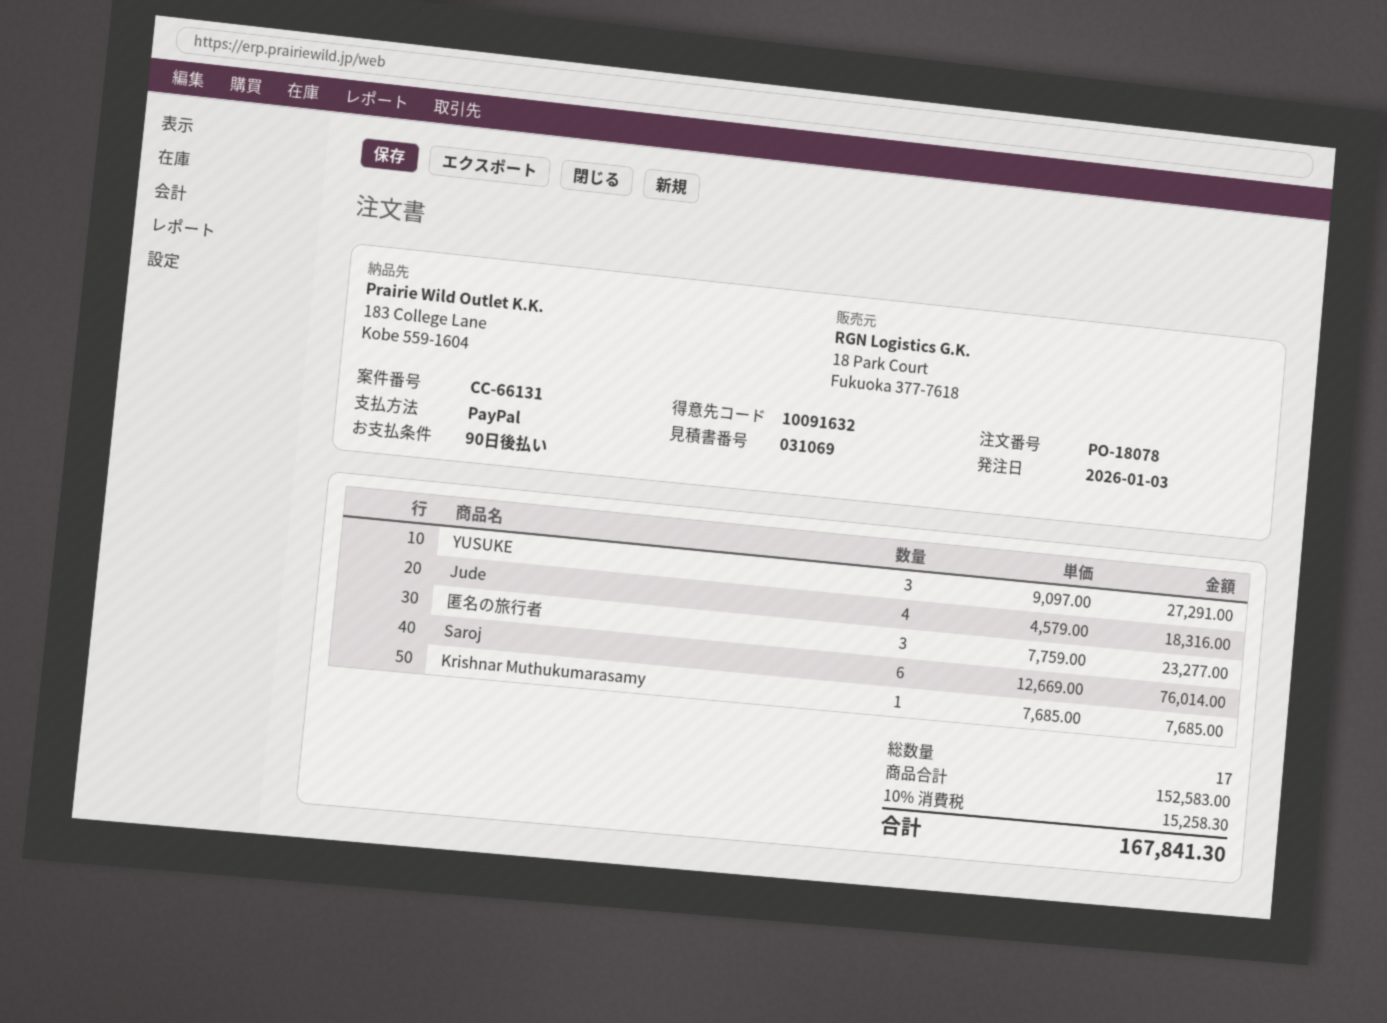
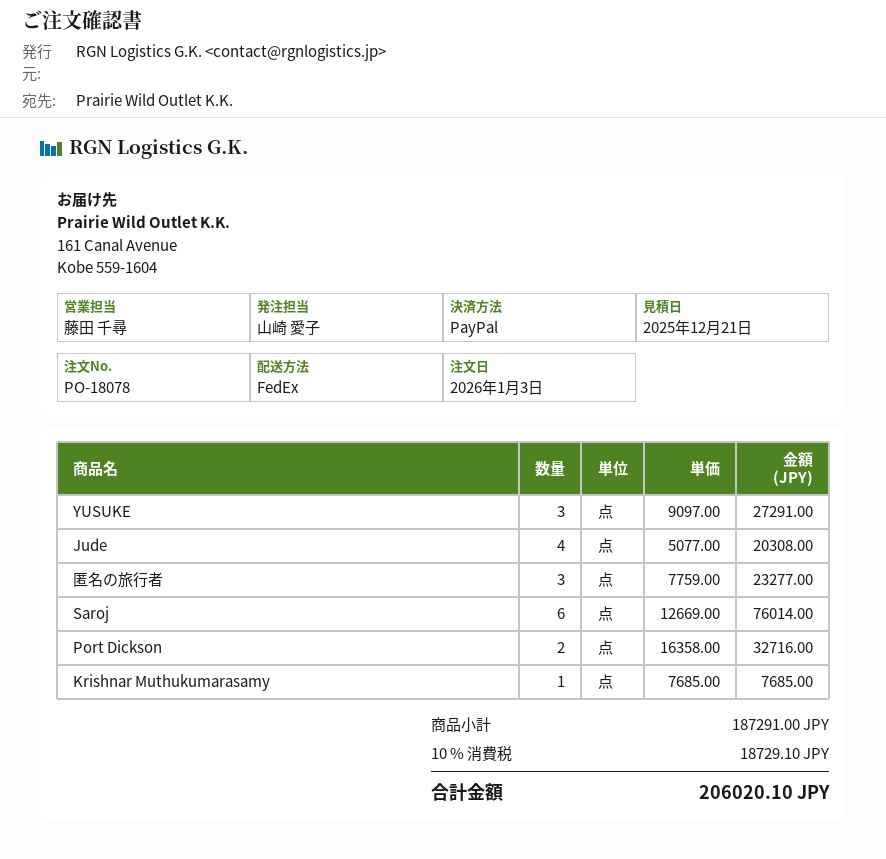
ship to: 183 College Lane, Kobe 559-1604 -> 161 Canal Avenue, Kobe 559-1604
Jude: 4 x 4579.00 = 18316.00 -> 4 x 5077.00 = 20308.00
Port Dickson: none -> 2 x 16358.00 = 32716.00
subtotal: 152583.00 -> 187291.00
tax: 10% = 15258.30 -> 10% = 18729.10
total: 167841.30 -> 206020.10

